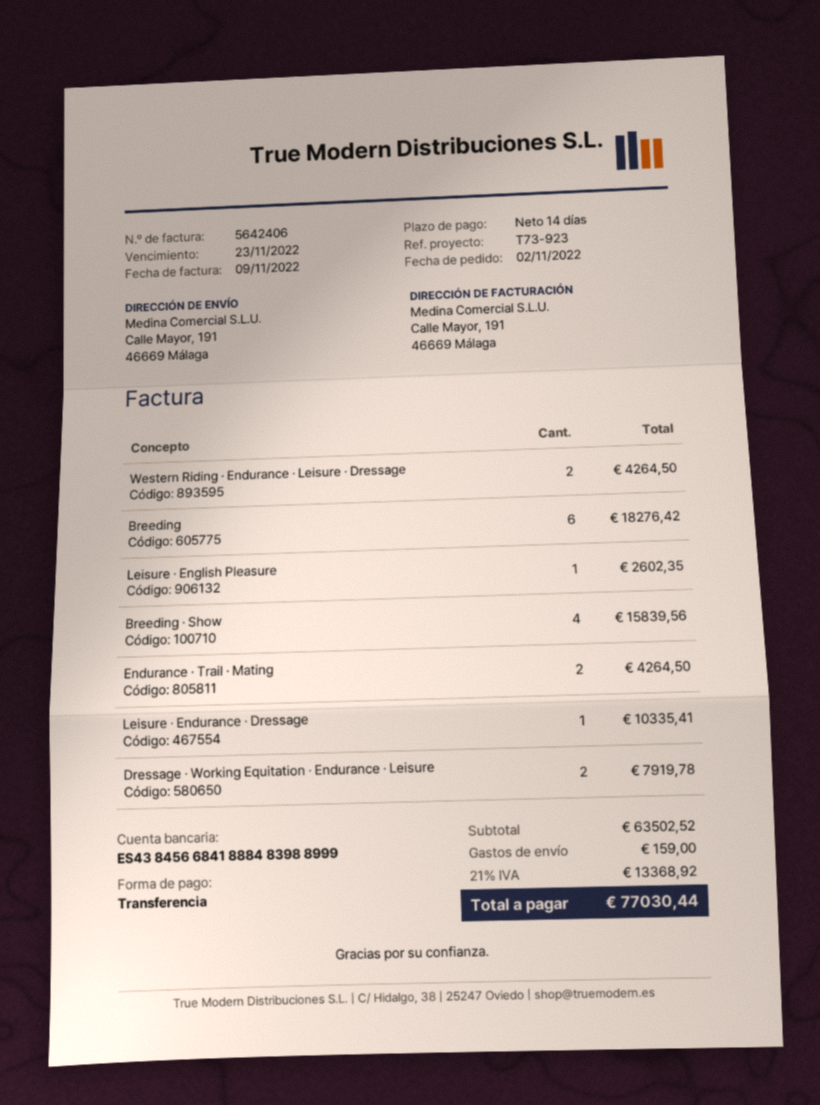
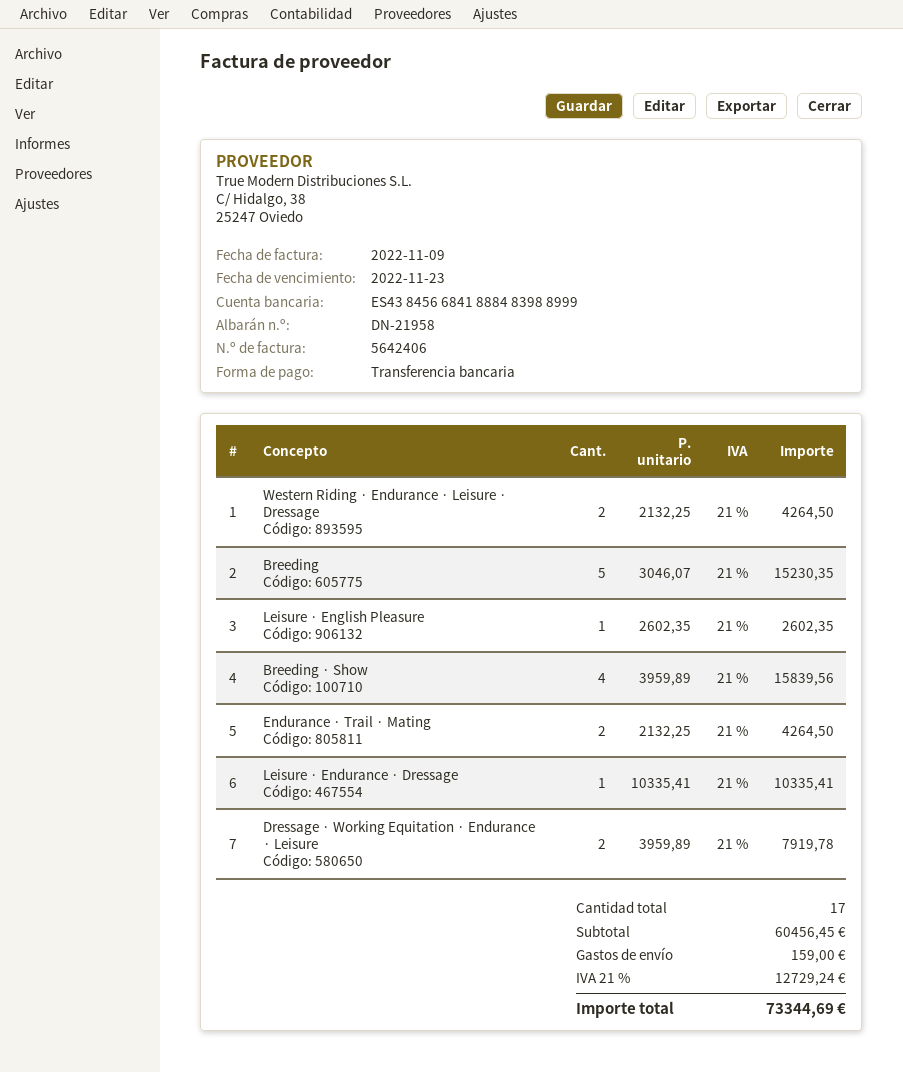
Breeding: 6 for 18276.42 -> 5 for 15230.35
subtotal: 63502.52 -> 60456.45
tax: 21% = 13368.92 -> 21% = 12729.24
total: 77030.44 -> 73344.69

